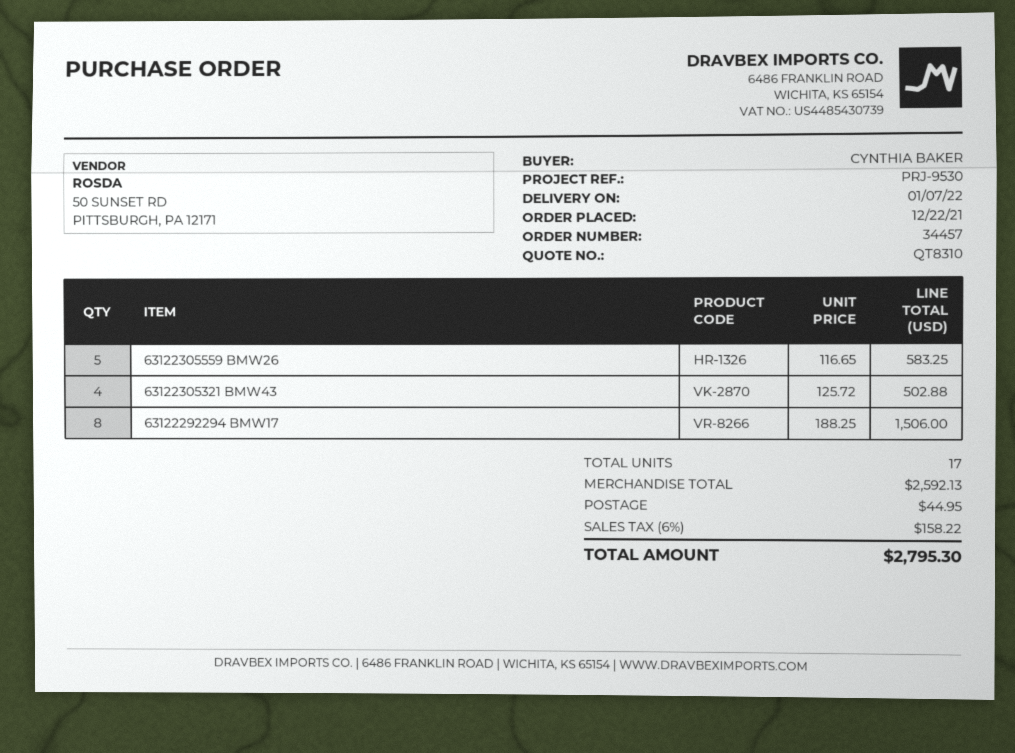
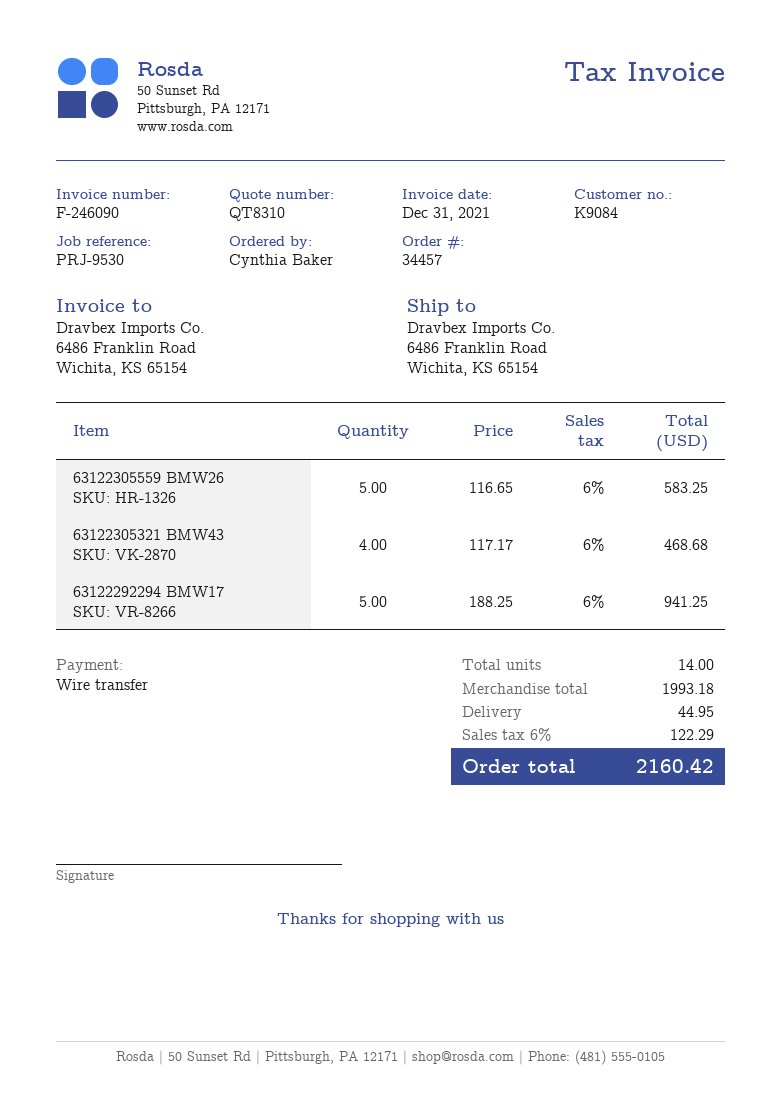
63122305321 BMW43: 4 x 125.72 = 502.88 -> 4 x 117.17 = 468.68
63122292294 BMW17: 8 x 188.25 = 1506.00 -> 5 x 188.25 = 941.25
total quantity: 17 -> 14
subtotal: 2592.13 -> 1993.18
tax: 6% = 158.22 -> 6% = 122.29
total: 2795.30 -> 2160.42

